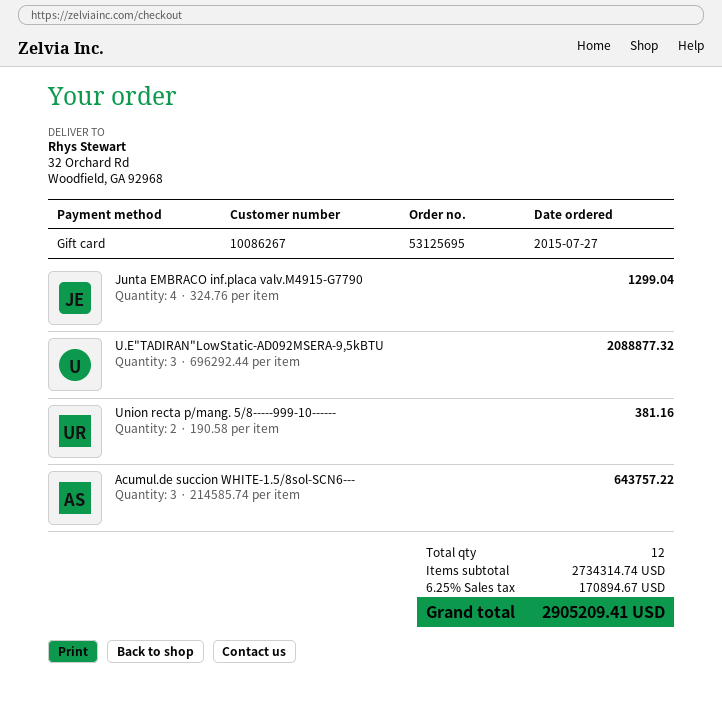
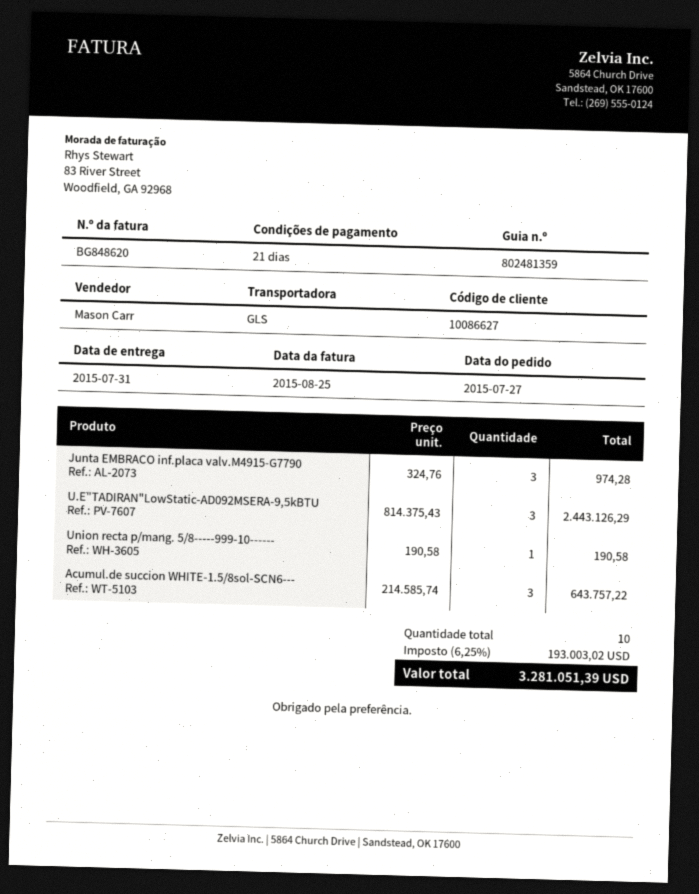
customer number: 10086267 -> 10086627
Junta EMBRACO inf.placa valv.M4915-G7790: 4 x 324.76 = 1299.04 -> 3 x 324.76 = 974.28
U.E"TADIRAN"LowStatic-AD092MSERA-9,5kBTU: 3 x 696292.44 = 2088877.32 -> 3 x 814375.43 = 2443126.29
Union recta p/mang. 5/8-----999-10------: 2 x 190.58 = 381.16 -> 1 x 190.58 = 190.58
total quantity: 12 -> 10
tax: 6.25% = 170894.67 -> 6.25% = 193003.02
total: 2905209.41 -> 3281051.39

